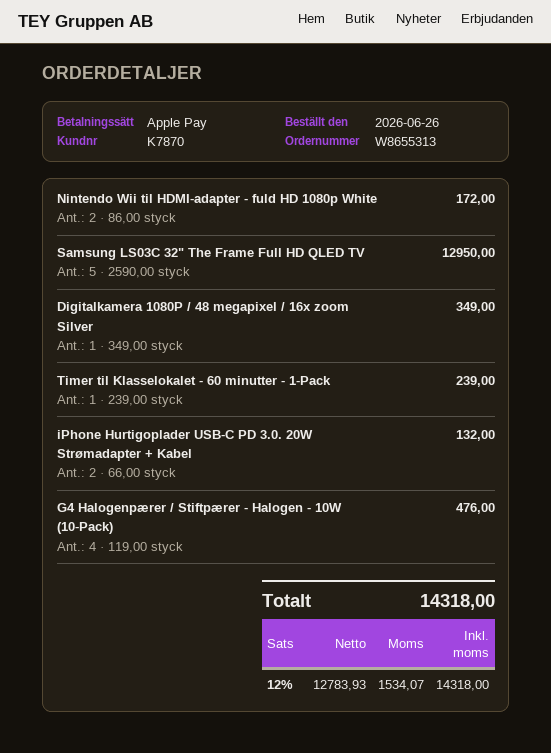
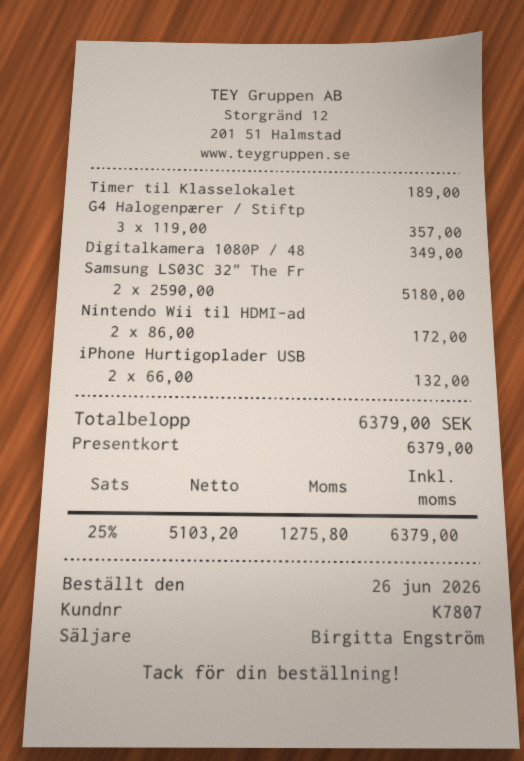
customer number: K7870 -> K7807
payment method: Apple Pay -> gift card
Samsung LS03C 32" The Frame Full HD QLED TV: 5 x 2590.00 = 12950.00 -> 2 x 2590.00 = 5180.00
Timer til Klasselokalet - 60 minutter - 1-Pack: 1 x 239.00 = 239.00 -> 1 x 189.00 = 189.00
G4 Halogenpærer / Stiftpærer - Halogen - 10W (10-Pack): 4 x 119.00 = 476.00 -> 3 x 119.00 = 357.00
net: 12783.93 -> 5103.20
tax: 12% = 1534.07 -> 25% = 1275.80
total: 14318.00 -> 6379.00

